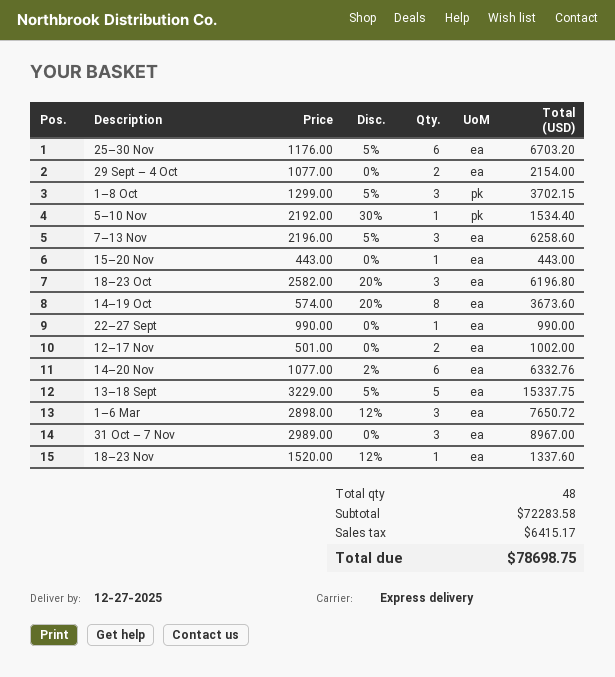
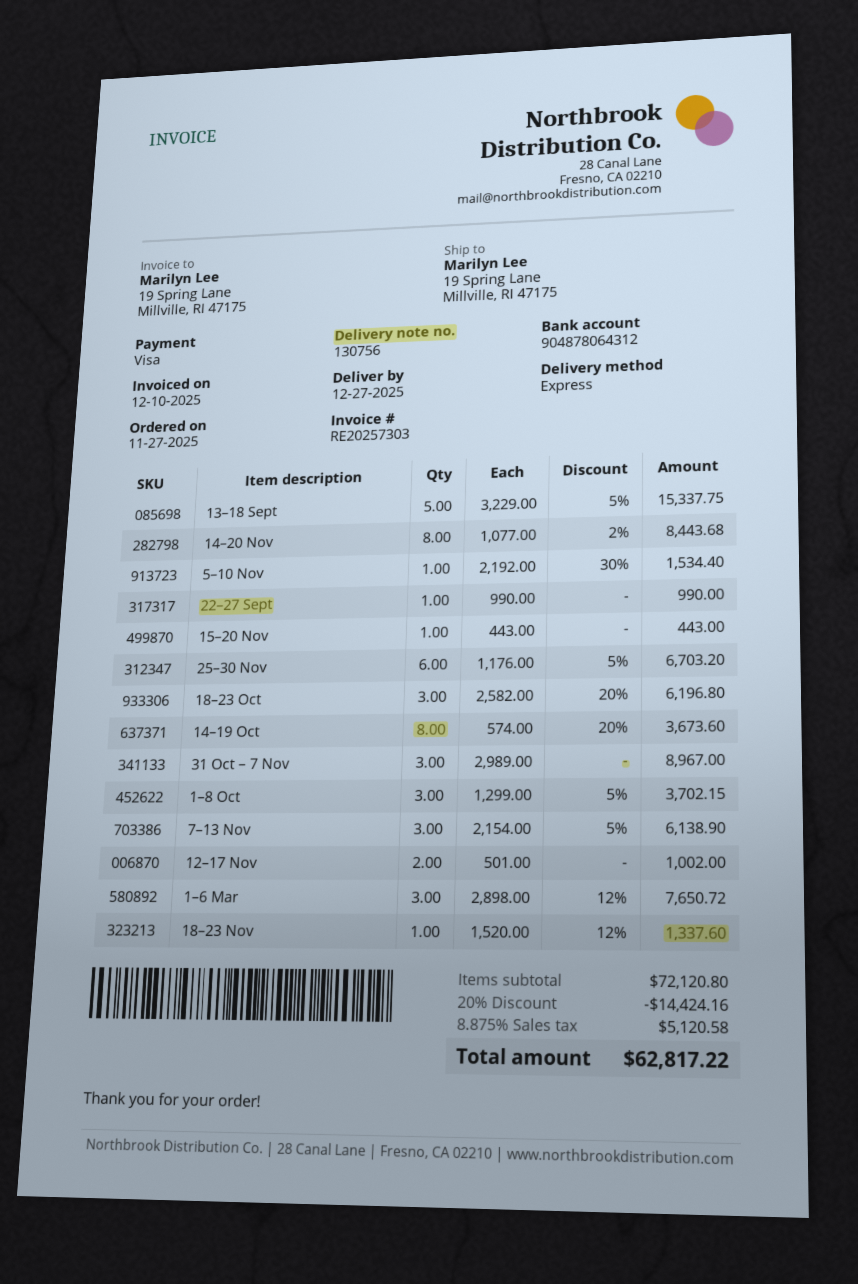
29 Sept – 4 Oct: 2 x 1077.00 = 2154.00 -> none
7–13 Nov: 3 x 2196.00 - 5% = 6258.60 -> 3 x 2154.00 - 5% = 6138.90
14–20 Nov: 6 x 1077.00 - 2% = 6332.76 -> 8 x 1077.00 - 2% = 8443.68
subtotal: 72283.58 -> 72120.80
discount: none -> 20% = 14424.16
tax: 6415.17 -> 5120.58
total: 78698.75 -> 62817.22

